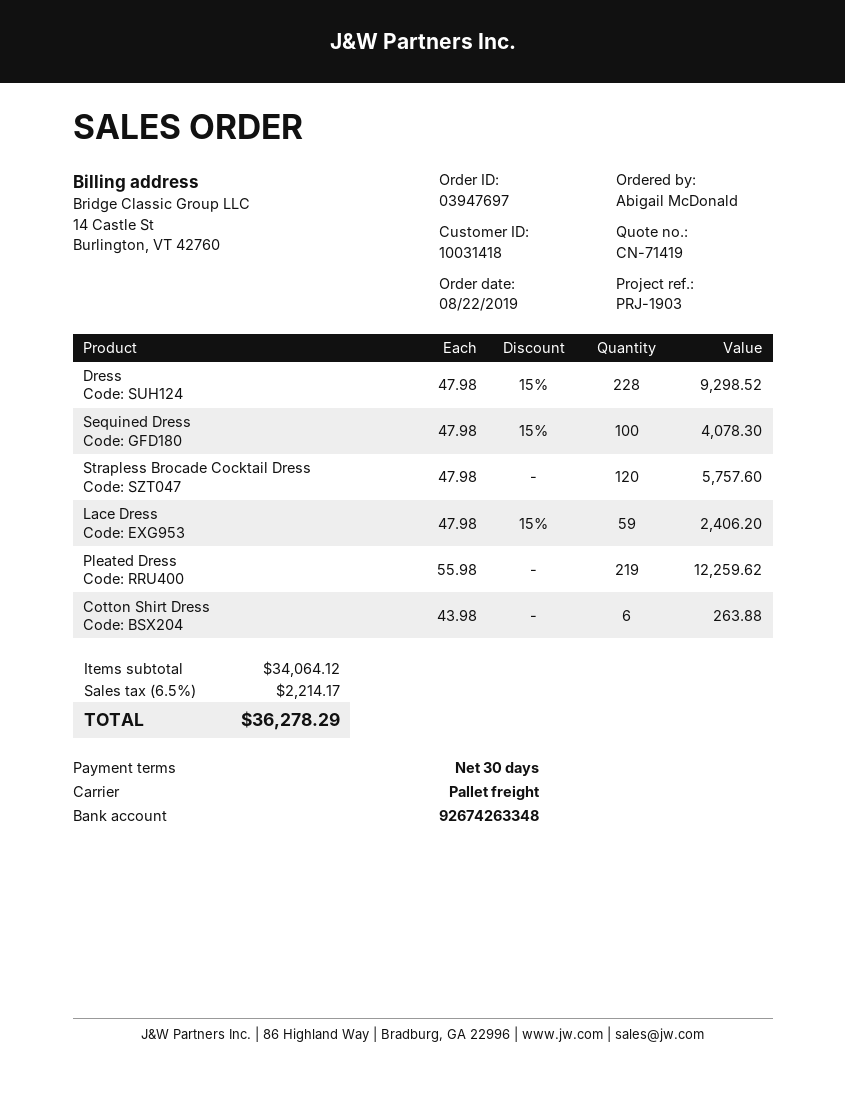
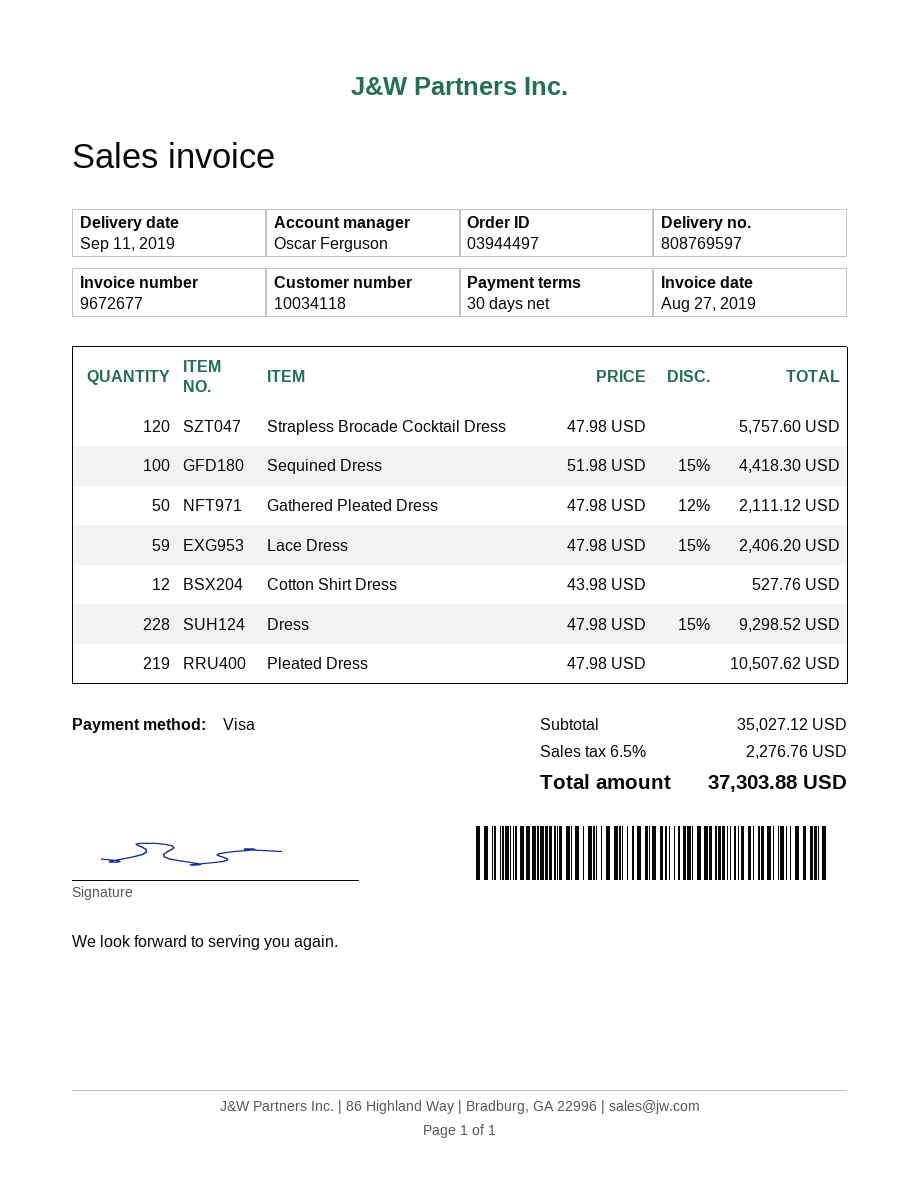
order number: 03947697 -> 03944497
customer number: 10031418 -> 10034118
Sequined Dress: 100 x 47.98 - 15% = 4078.30 -> 100 x 51.98 - 15% = 4418.30
Pleated Dress: 219 x 55.98 = 12259.62 -> 219 x 47.98 = 10507.62
Cotton Shirt Dress: 6 x 43.98 = 263.88 -> 12 x 43.98 = 527.76
Gathered Pleated Dress: none -> 50 x 47.98 - 12% = 2111.12
subtotal: 34064.12 -> 35027.12
tax: 6.5% = 2214.17 -> 6.5% = 2276.76
total: 36278.29 -> 37303.88

